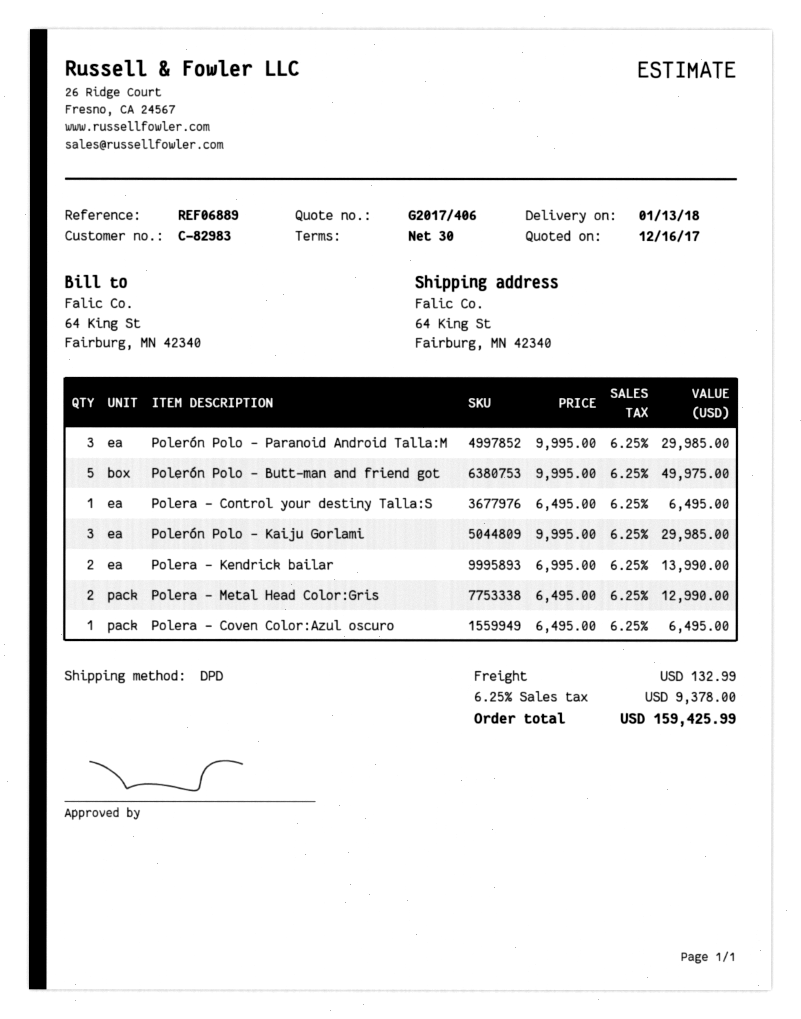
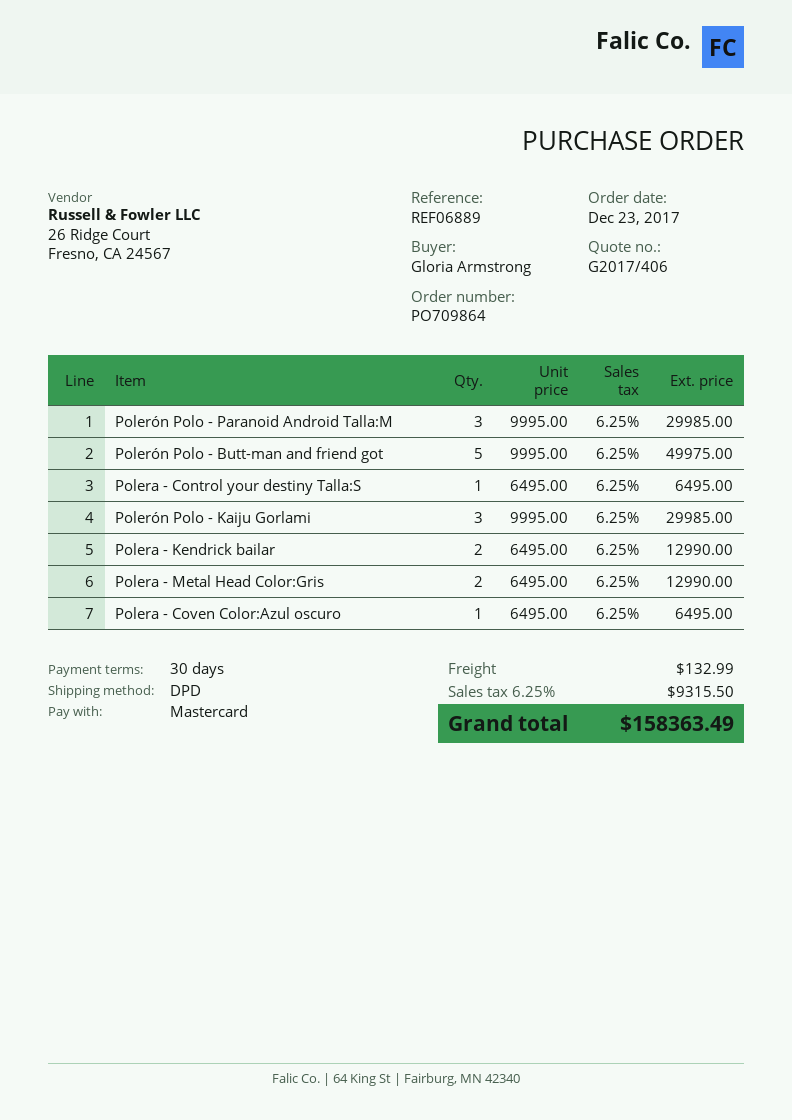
Polera - Kendrick bailar: 2 x 6995.00 = 13990.00 -> 2 x 6495.00 = 12990.00
tax: 6.25% = 9378.00 -> 6.25% = 9315.50
total: 159425.99 -> 158363.49

